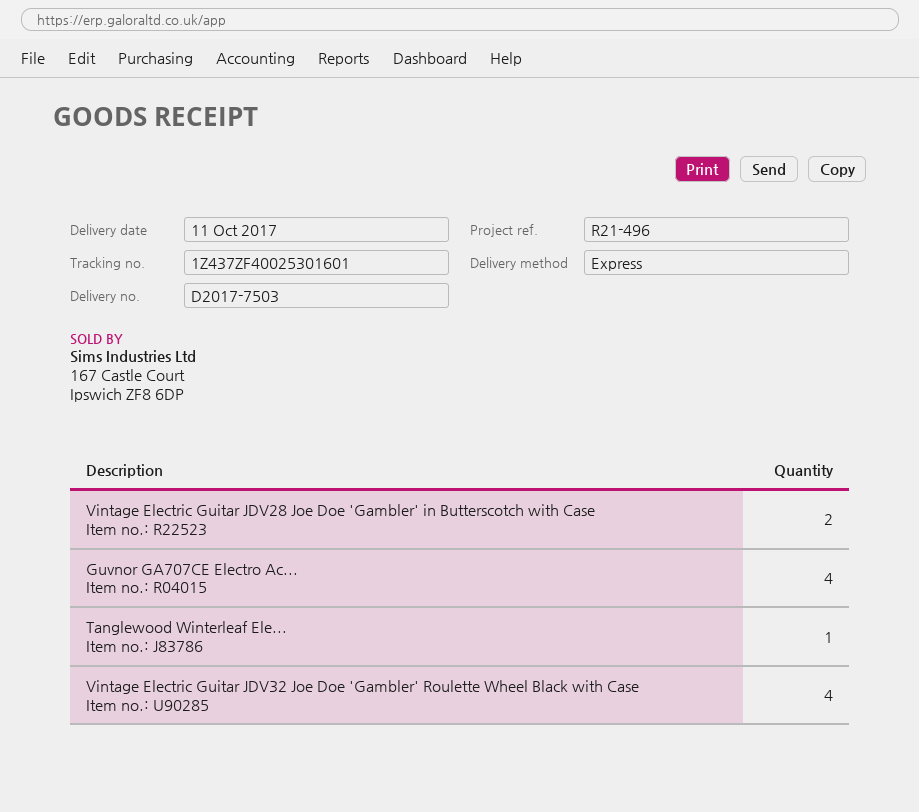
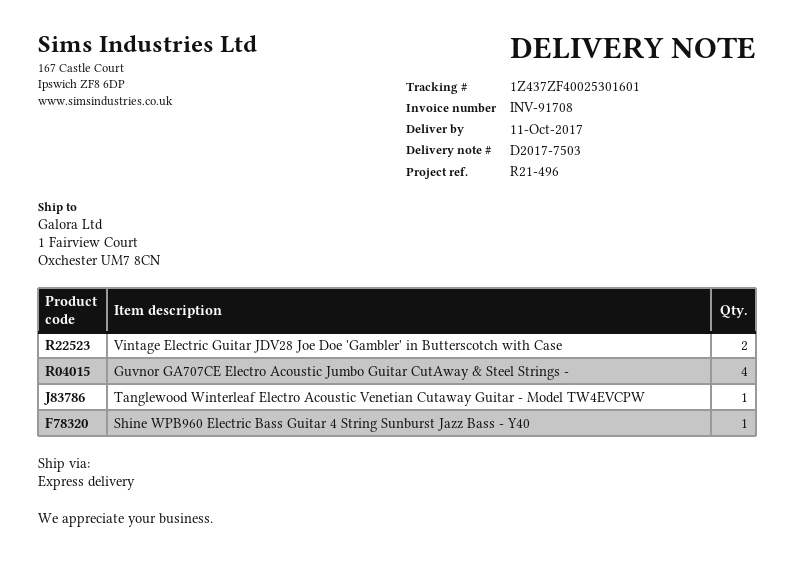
Vintage Electric Guitar JDV32 Joe Doe 'Gambler' Roulette Wheel Black with Case: 4 -> none
Shine WPB960 Electric Bass Guitar 4 String Sunburst Jazz Bass - Y40: none -> 1

